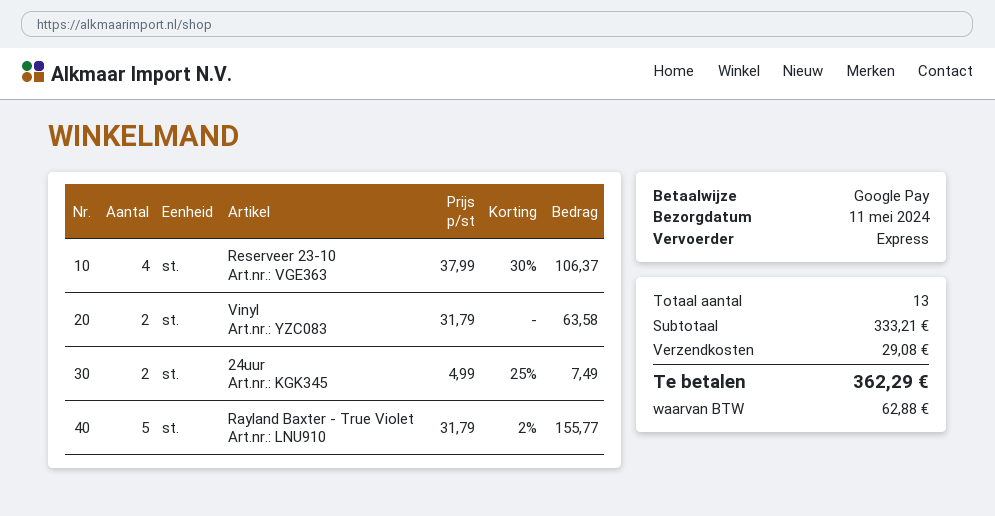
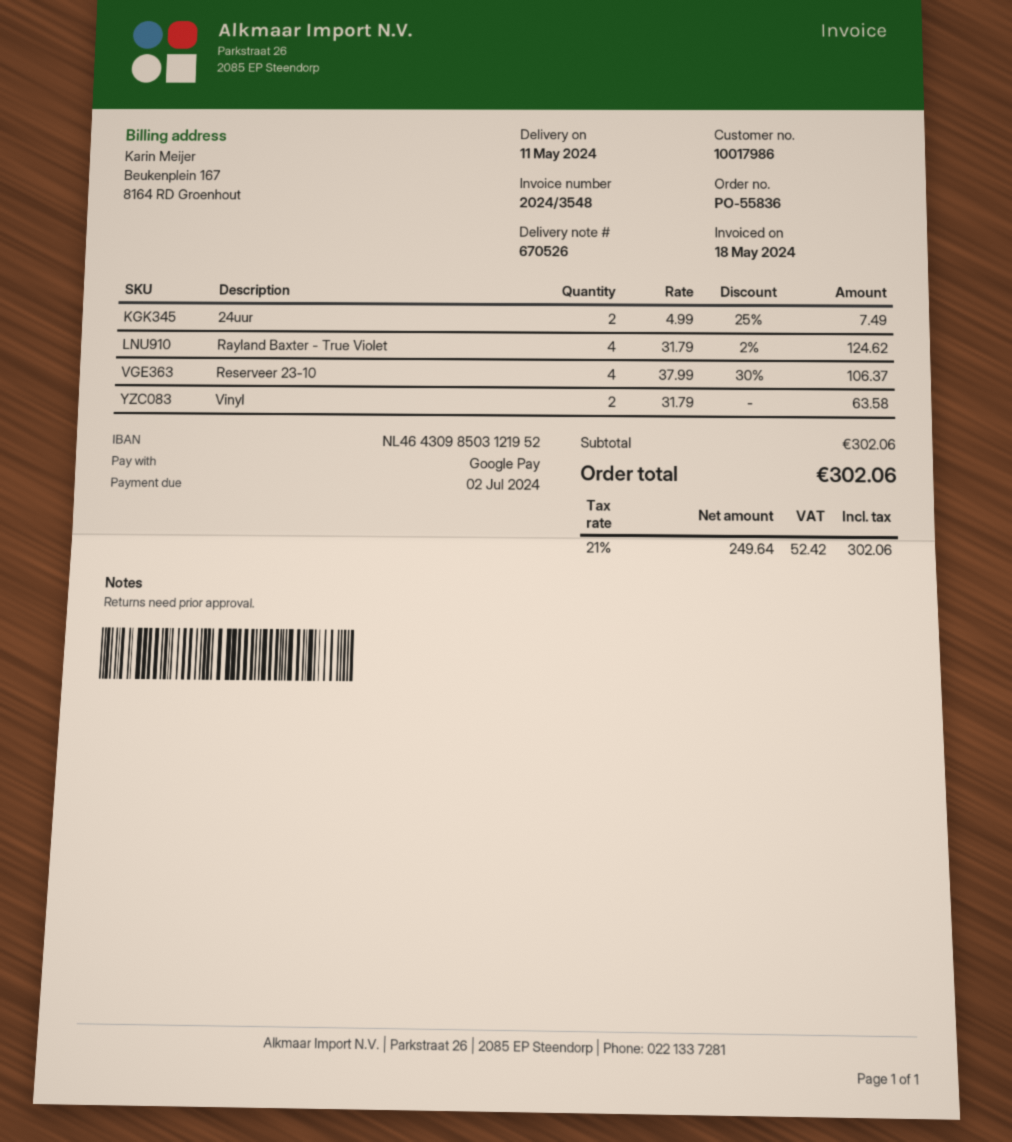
Rayland Baxter - True Violet: 5 x 31.79 - 2% = 155.77 -> 4 x 31.79 - 2% = 124.62
subtotal: 333.21 -> 302.06
shipping: 29.08 -> none
tax: 62.88 -> 52.42
total: 362.29 -> 302.06

